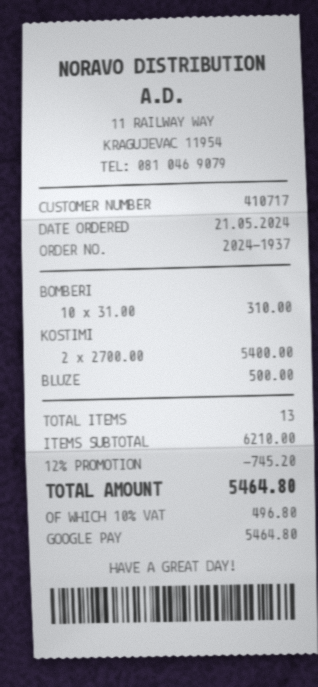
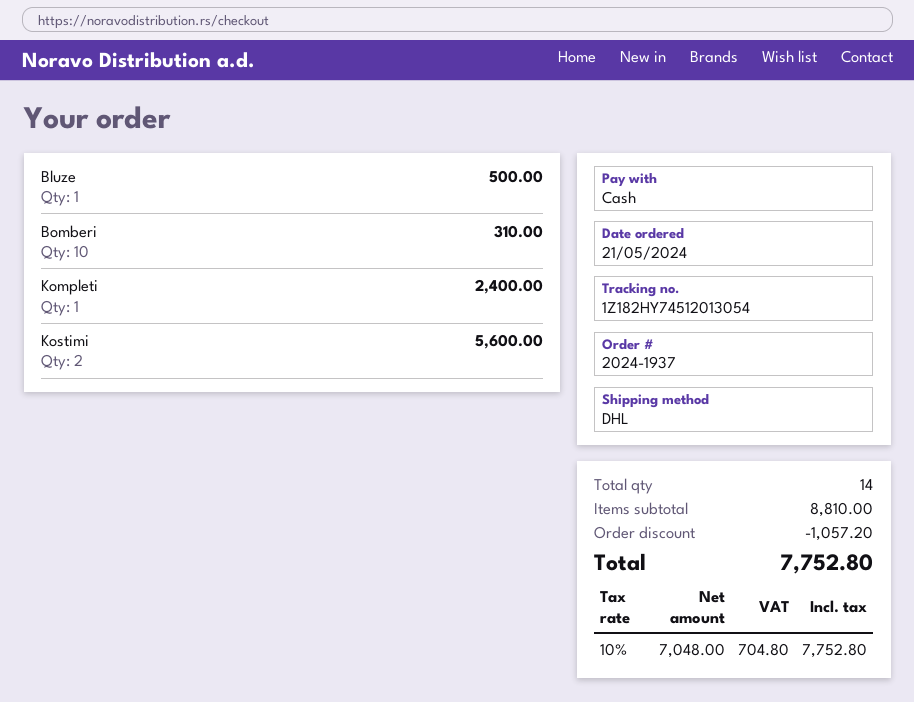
payment method: Google Pay -> cash
KOSTIMI: 2 for 5400.00 -> 2 for 5600.00
Kompleti: none -> 1 for 2400.00
total quantity: 13 -> 14
subtotal: 6210.00 -> 8810.00
discount: 745.20 -> 1057.20
tax: 10% = 496.80 -> 10% = 704.80
total: 5464.80 -> 7752.80

